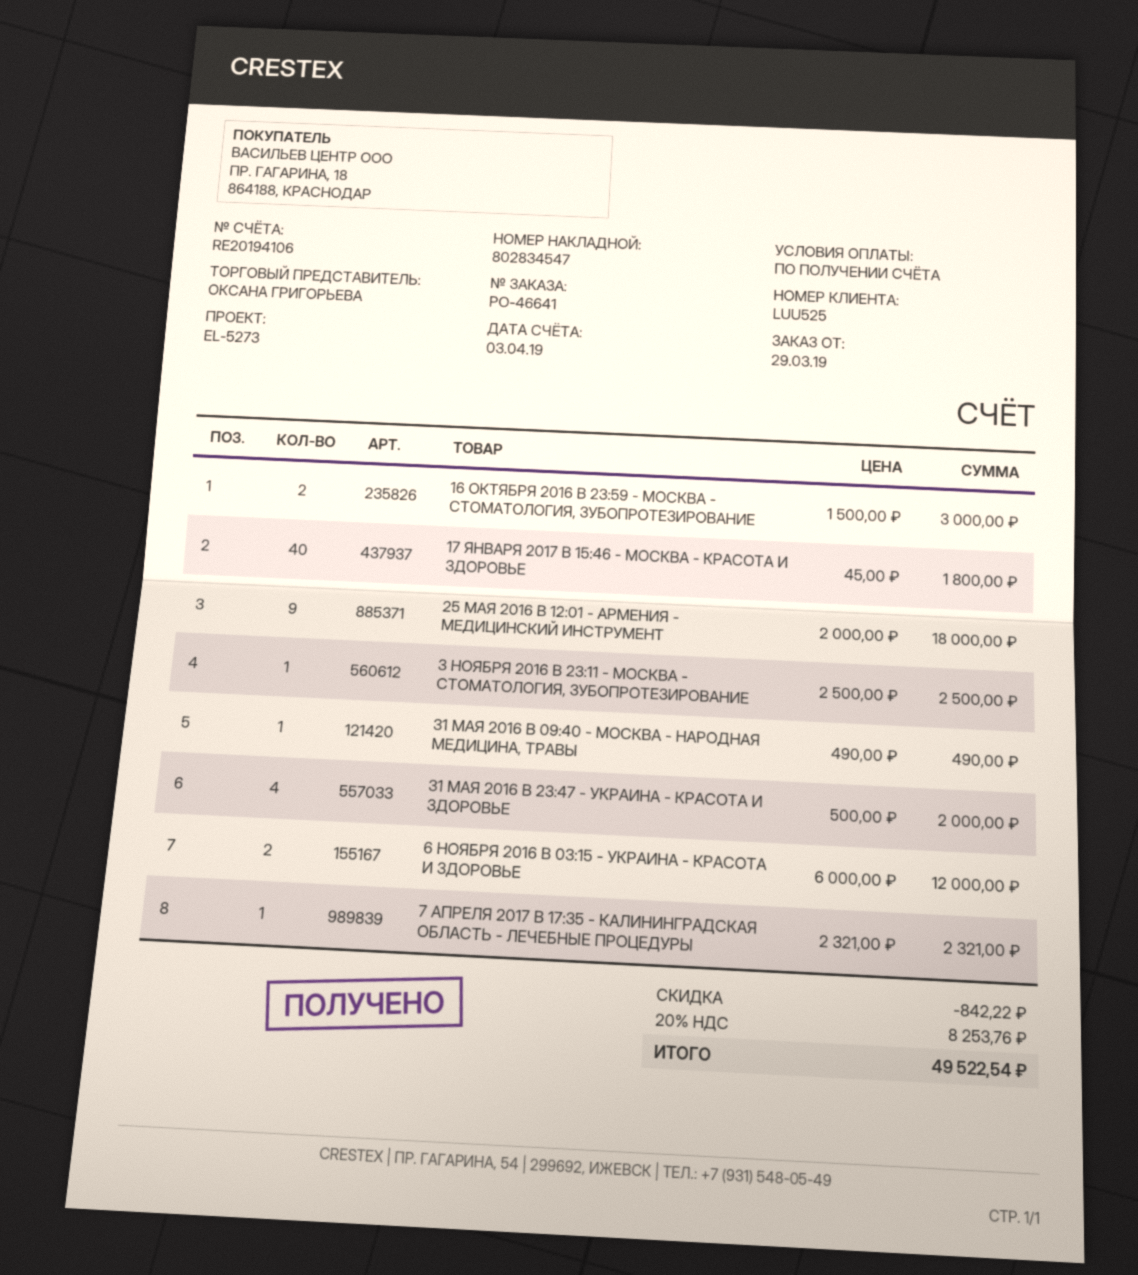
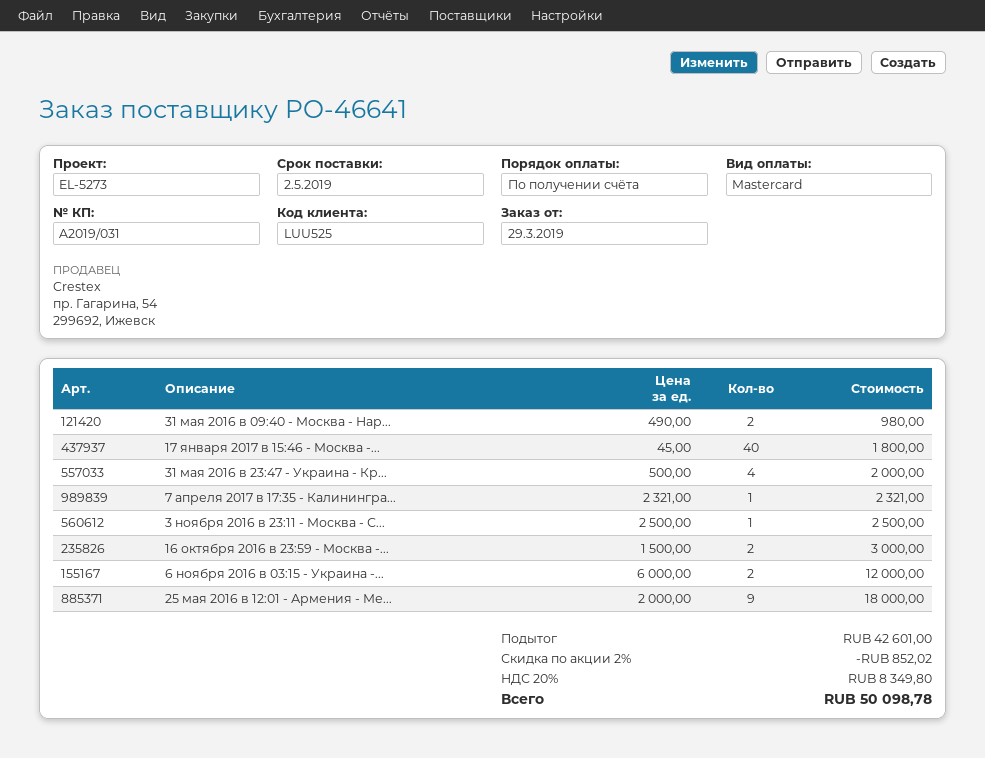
31 МАЯ 2016 В 09:40 - МОСКВА - НАРОДНАЯ МЕДИЦИНА, ТРАВЫ: 1 x 490.00 = 490.00 -> 2 x 490.00 = 980.00
discount: 842.22 -> 852.02
tax: 20% = 8253.76 -> 20% = 8349.80
total: 49522.54 -> 50098.78

